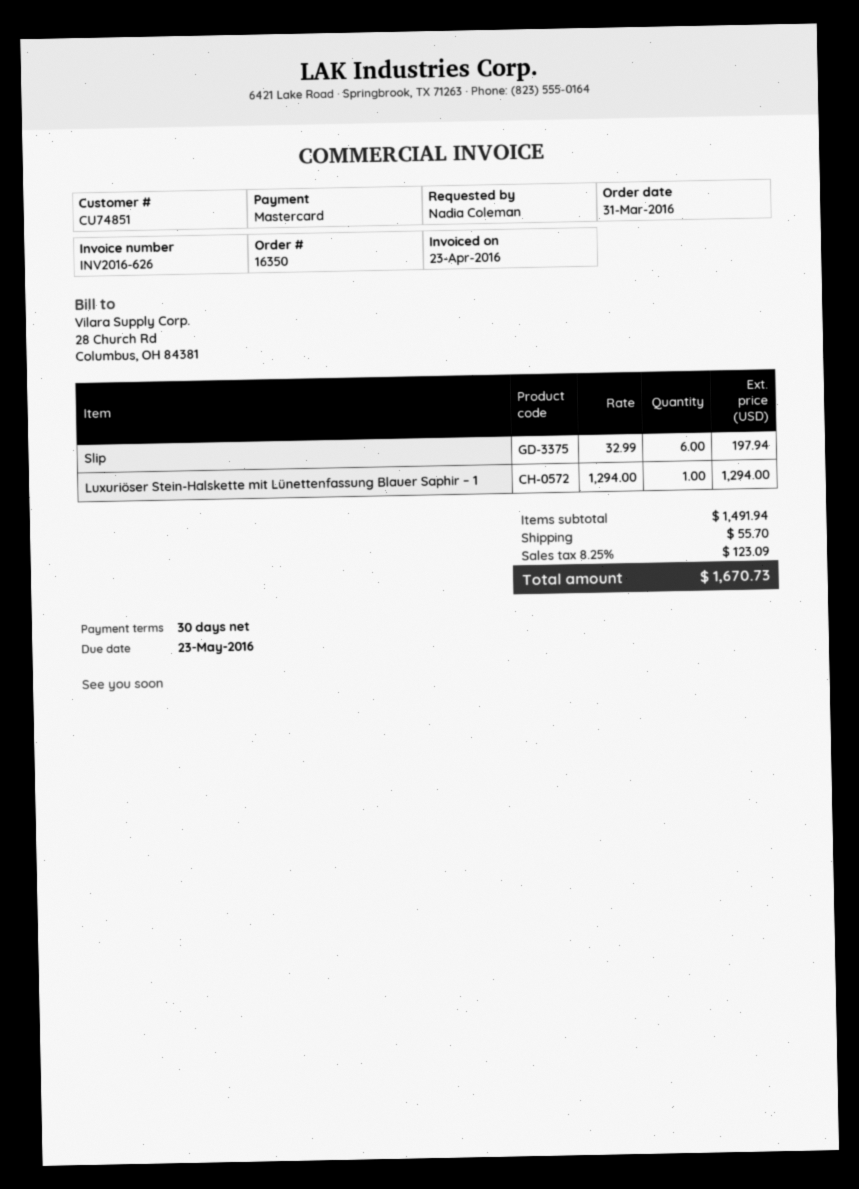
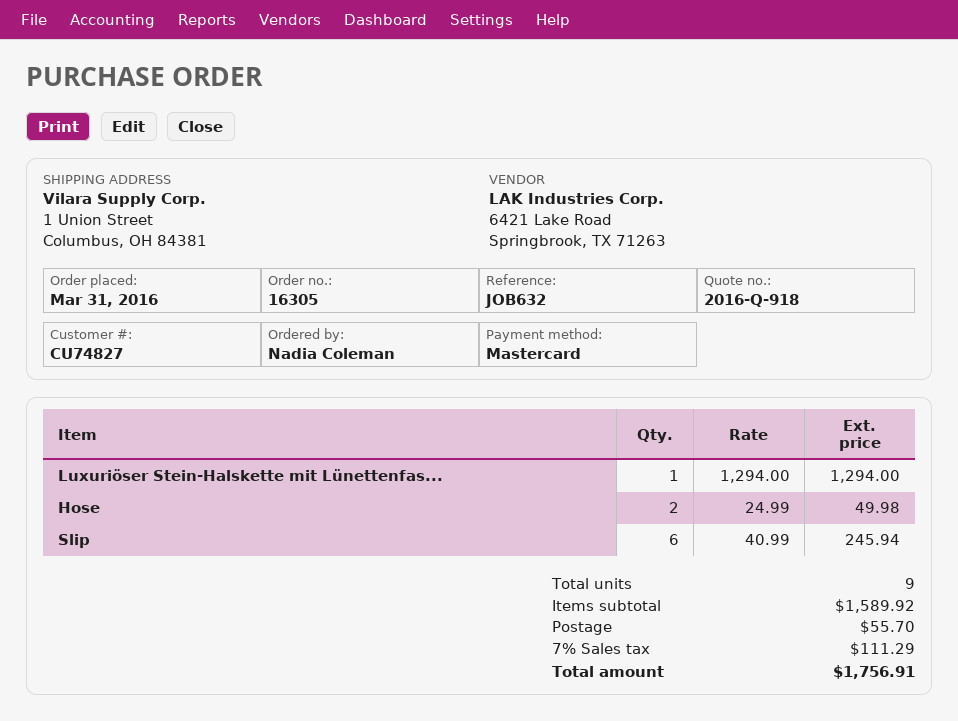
order number: 16350 -> 16305
customer number: CU74851 -> CU74827
Slip: 6 x 32.99 = 197.94 -> 6 x 40.99 = 245.94
Hose: none -> 2 x 24.99 = 49.98
subtotal: 1491.94 -> 1589.92
tax: 8.25% = 123.09 -> 7% = 111.29
total: 1670.73 -> 1756.91

